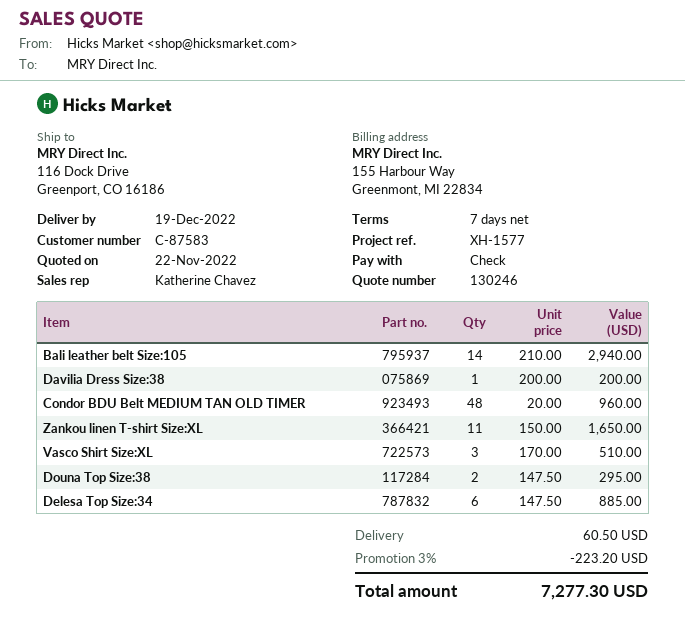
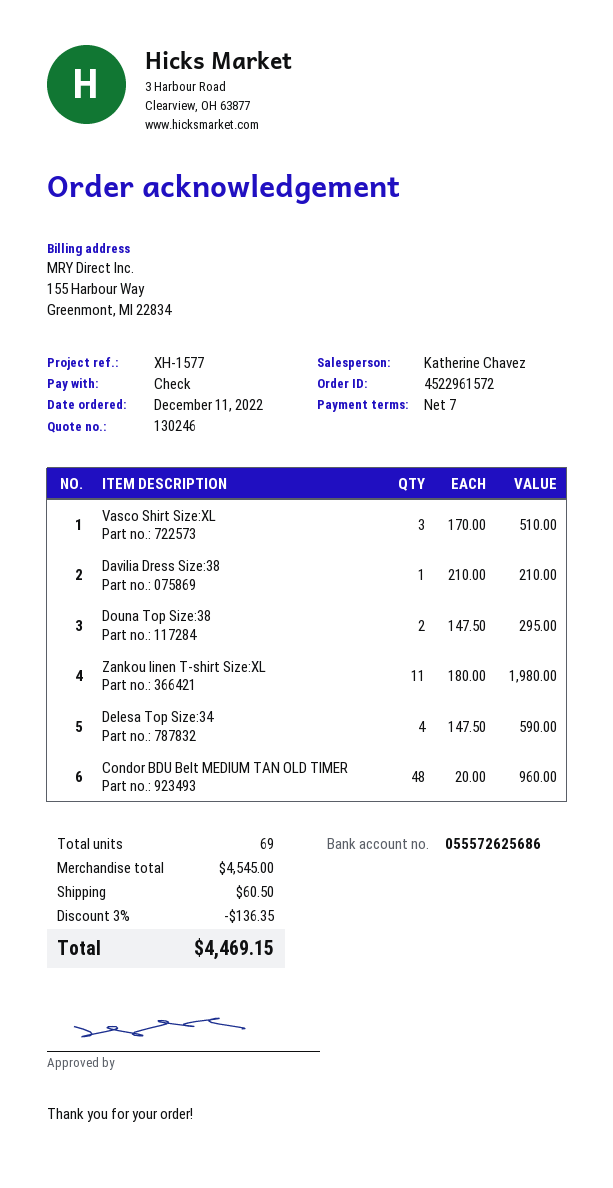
Bali leather belt Size:105: 14 x 210.00 = 2940.00 -> none
Davilia Dress Size:38: 1 x 200.00 = 200.00 -> 1 x 210.00 = 210.00
Zankou linen T-shirt Size:XL: 11 x 150.00 = 1650.00 -> 11 x 180.00 = 1980.00
Delesa Top Size:34: 6 x 147.50 = 885.00 -> 4 x 147.50 = 590.00
discount: 3% = 223.20 -> 3% = 136.35
total: 7277.30 -> 4469.15

